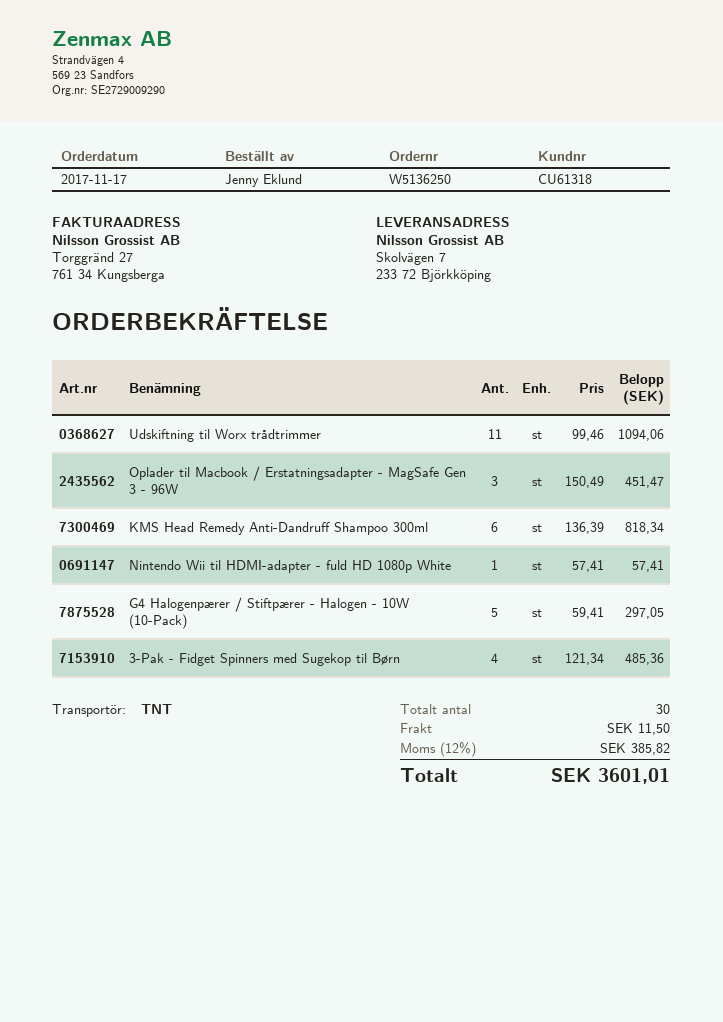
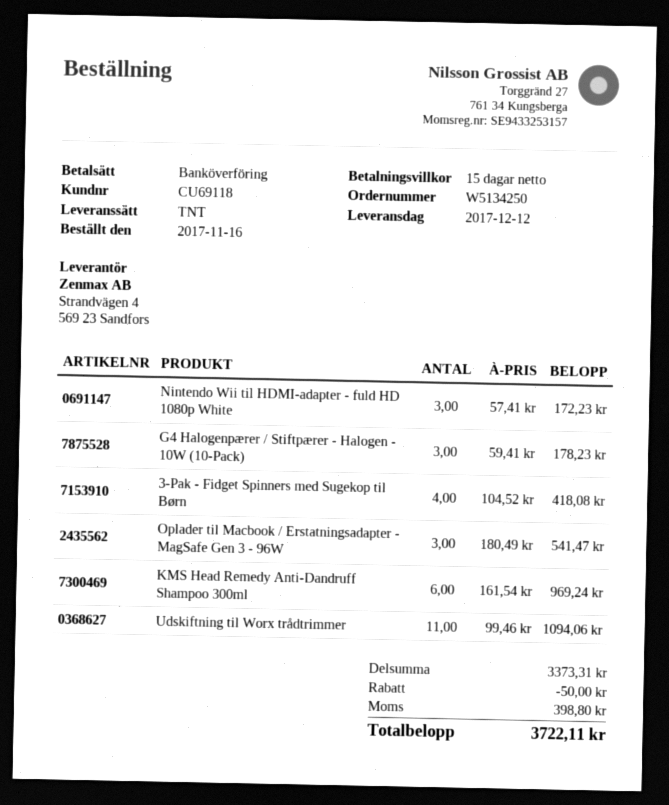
order number: W5136250 -> W5134250
order date: 2017-11-17 -> 2017-11-16
customer number: CU61318 -> CU69118
Oplader til Macbook / Erstatningsadapter - MagSafe Gen 3 - 96W: 3 x 150.49 = 451.47 -> 3 x 180.49 = 541.47
KMS Head Remedy Anti-Dandruff Shampoo 300ml: 6 x 136.39 = 818.34 -> 6 x 161.54 = 969.24
Nintendo Wii til HDMI-adapter - fuld HD 1080p White: 1 x 57.41 = 57.41 -> 3 x 57.41 = 172.23
G4 Halogenpærer / Stiftpærer - Halogen - 10W (10-Pack): 5 x 59.41 = 297.05 -> 3 x 59.41 = 178.23
3-Pak - Fidget Spinners med Sugekop til Børn: 4 x 121.34 = 485.36 -> 4 x 104.52 = 418.08
discount: none -> 50.00
shipping: 11.50 -> none
tax: 385.82 -> 398.80
total: 3601.01 -> 3722.11

